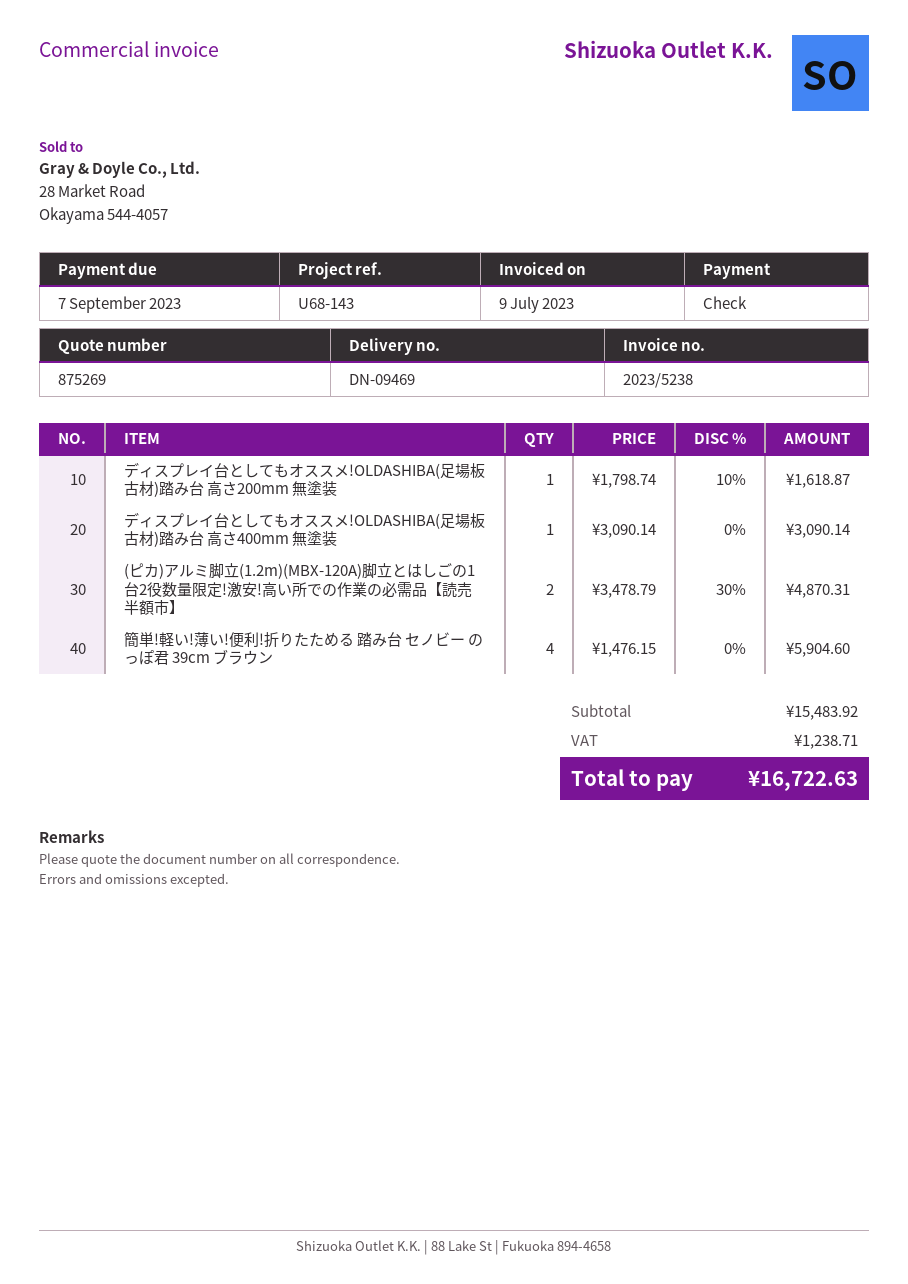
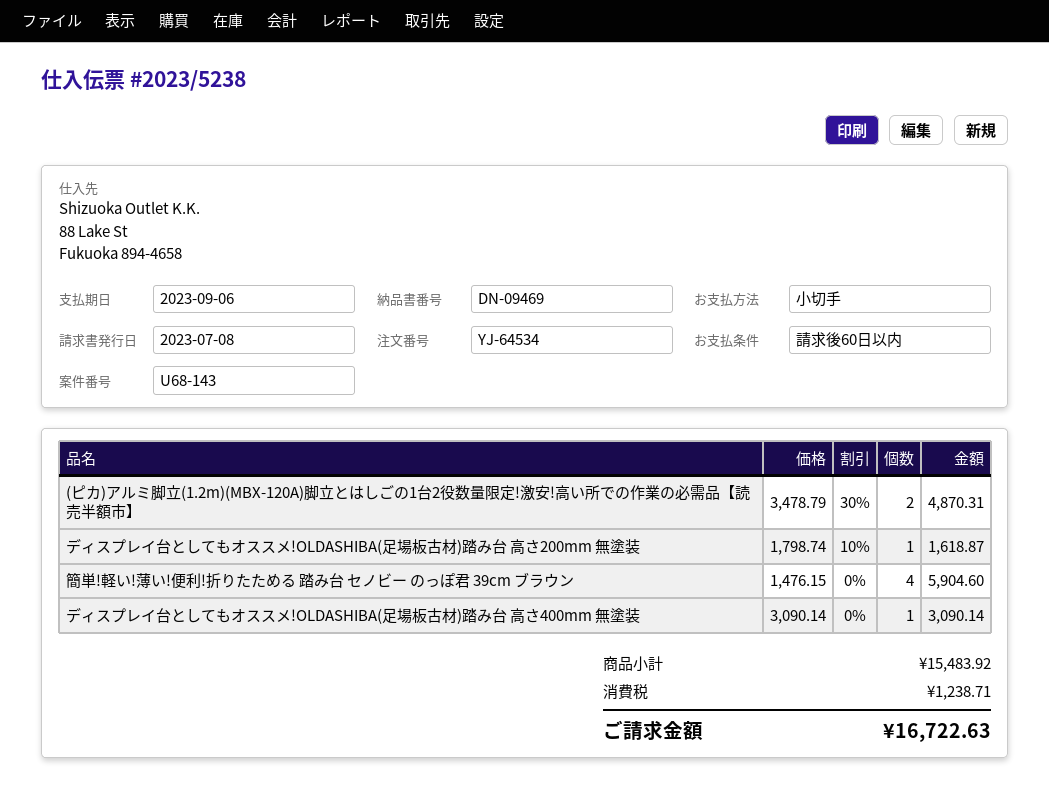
invoice date: 2023-07-09 -> 2023-07-08
due date: 2023-09-07 -> 2023-09-06

